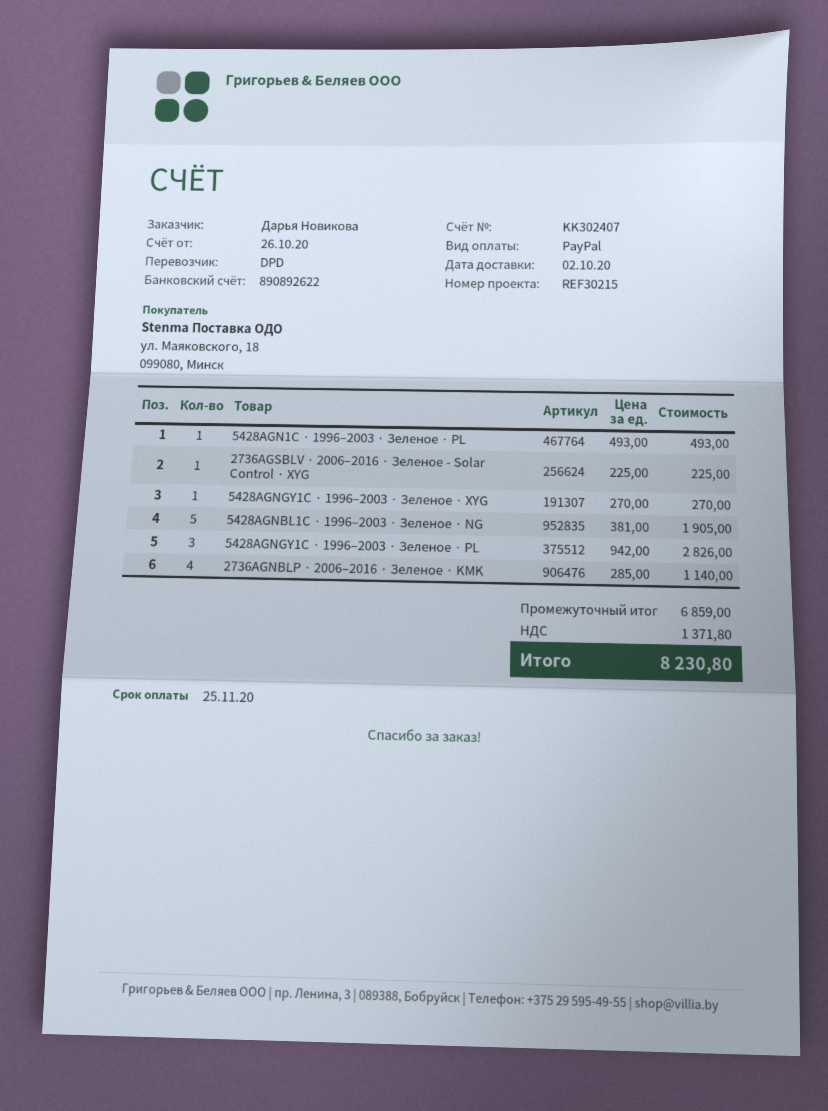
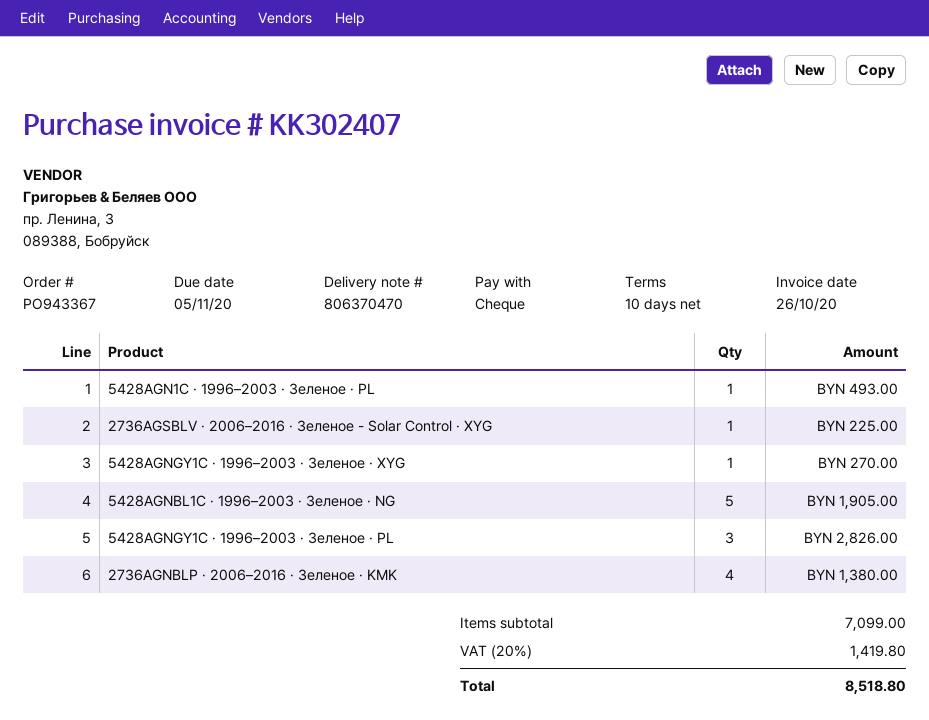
due date: 2020-11-25 -> 2020-11-05
payment method: PayPal -> cheque
2736AGNBLP · 2006–2016 · Зеленое · KMK: 4 for 1140.00 -> 4 for 1380.00
subtotal: 6859.00 -> 7099.00
tax: 1371.80 -> 1419.80
total: 8230.80 -> 8518.80

